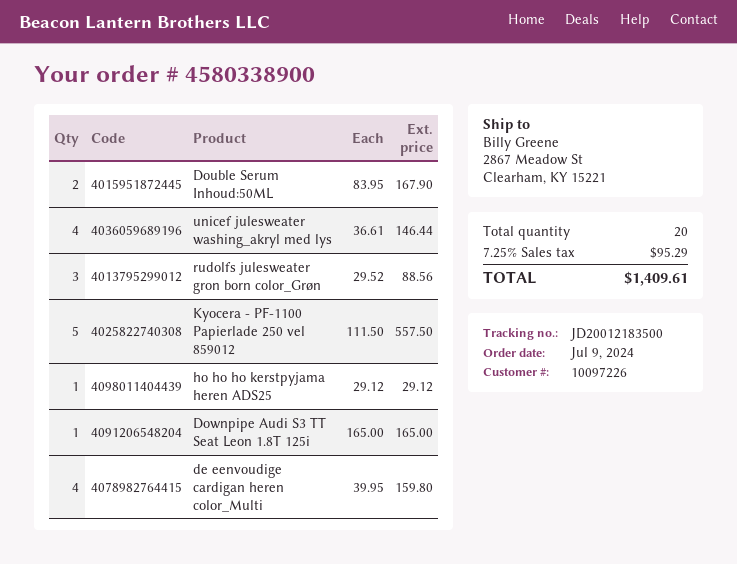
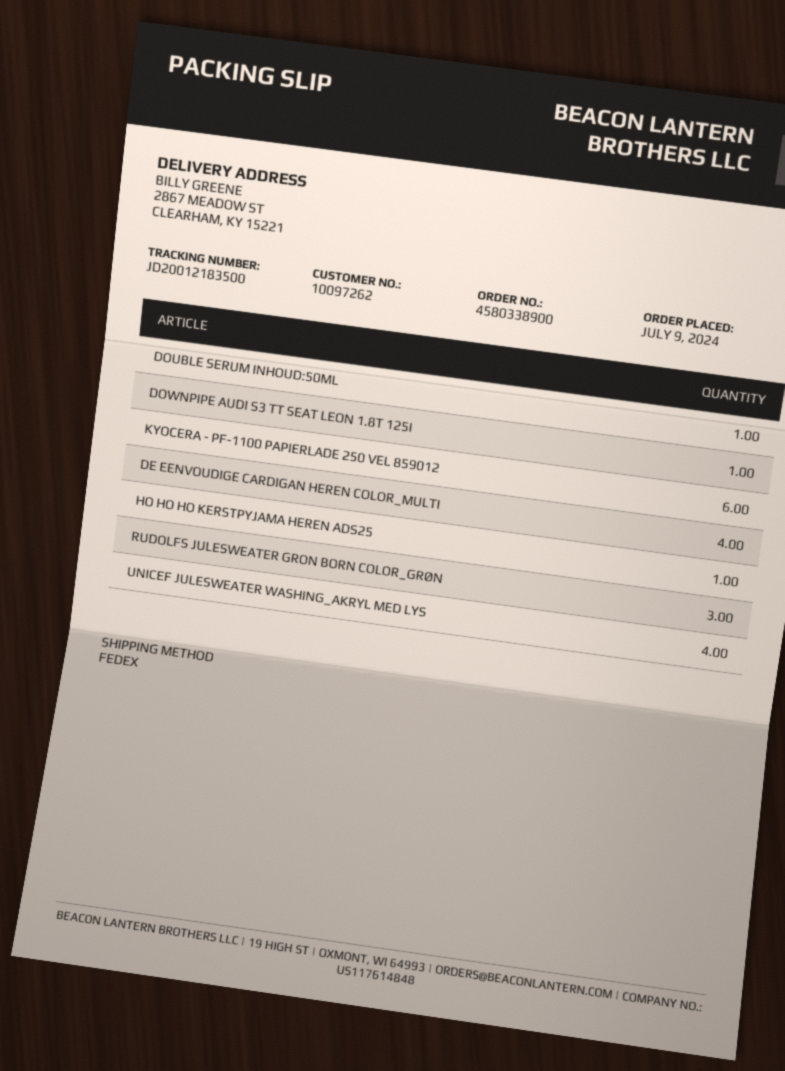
customer number: 10097226 -> 10097262
Double Serum Inhoud:50ML: 2 -> 1
Kyocera - PF-1100 Papierlade 250 vel 859012: 5 -> 6

